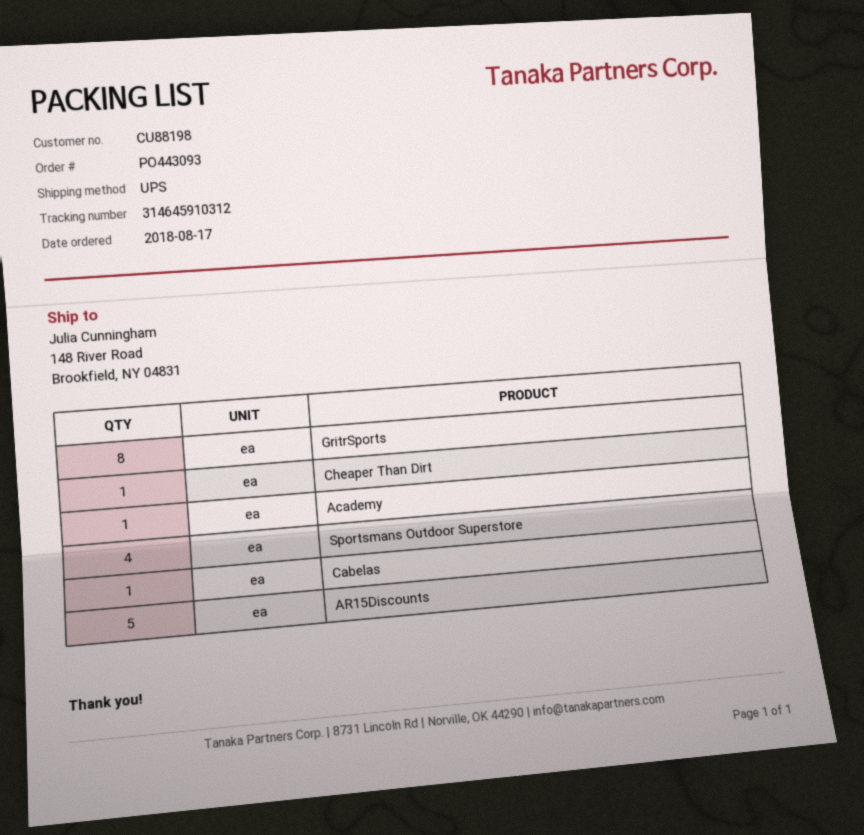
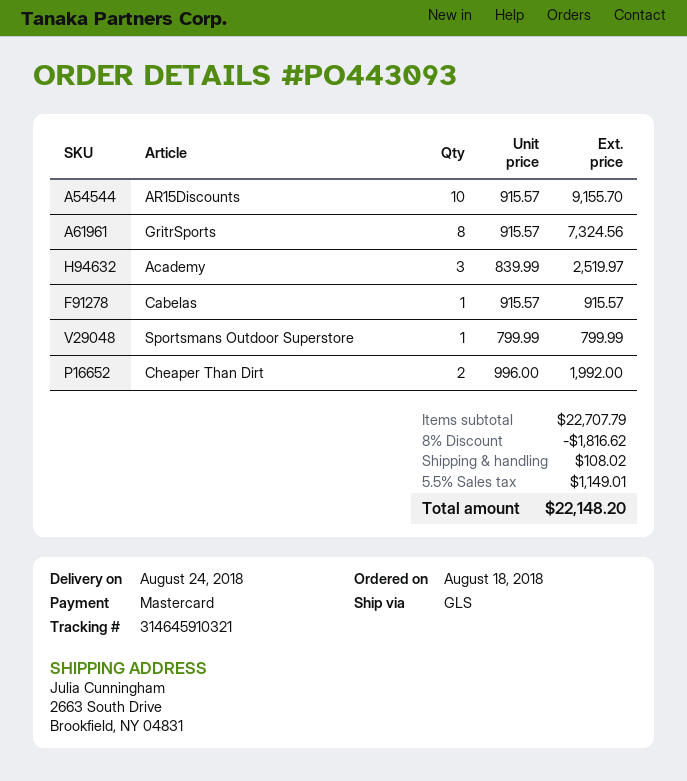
order date: 2018-08-17 -> 2018-08-18
shipping method: UPS -> GLS
tracking number: 314645910312 -> 314645910321
ship to: 148 River Road, Brookfield, NY 04831 -> 2663 South Drive, Brookfield, NY 04831
Cheaper Than Dirt: 1 -> 2
Academy: 1 -> 3
Sportsmans Outdoor Superstore: 4 -> 1
AR15Discounts: 5 -> 10

